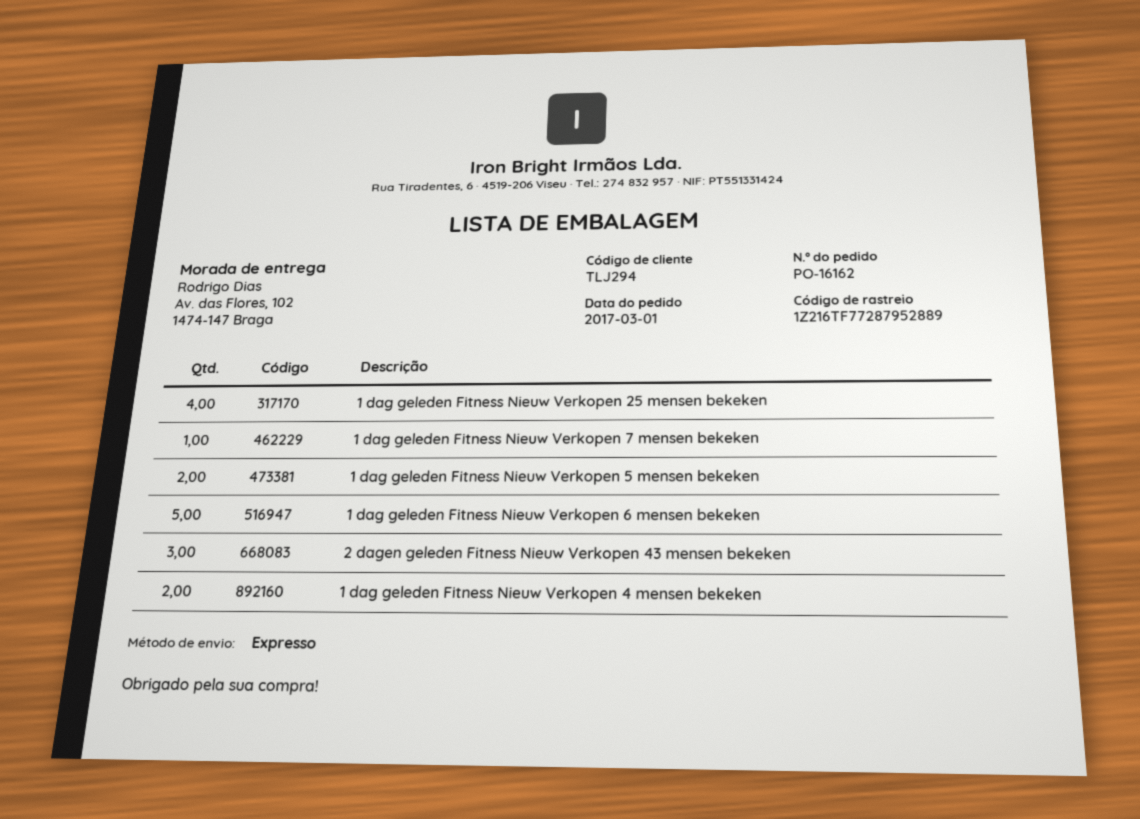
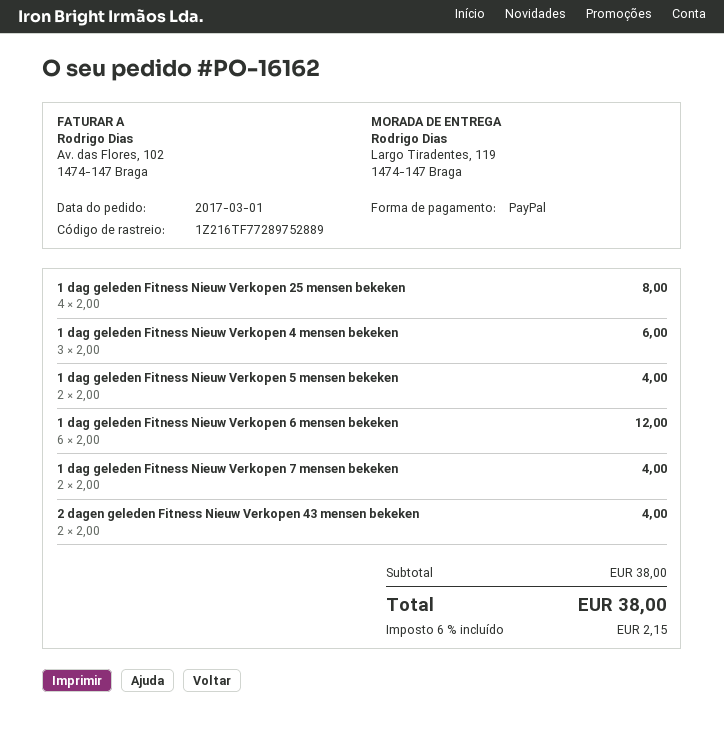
tracking number: 1Z216TF77287952889 -> 1Z216TF77289752889
ship to: Av. das Flores, 102, 1474-147 Braga -> Largo Tiradentes, 119, 1474-147 Braga
1 dag geleden Fitness Nieuw Verkopen 7 mensen bekeken: 1 -> 2
1 dag geleden Fitness Nieuw Verkopen 6 mensen bekeken: 5 -> 6
2 dagen geleden Fitness Nieuw Verkopen 43 mensen bekeken: 3 -> 2
1 dag geleden Fitness Nieuw Verkopen 4 mensen bekeken: 2 -> 3

